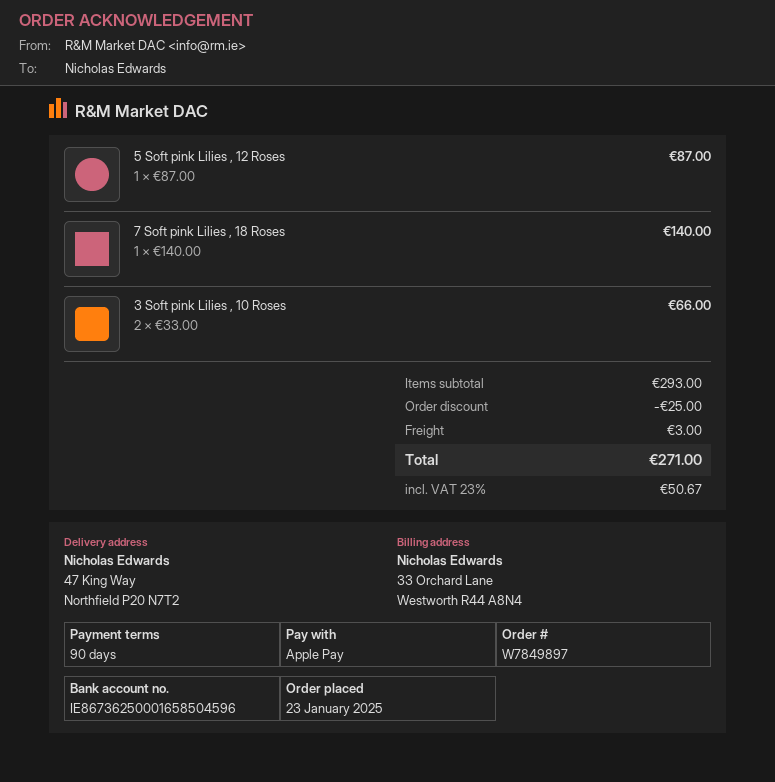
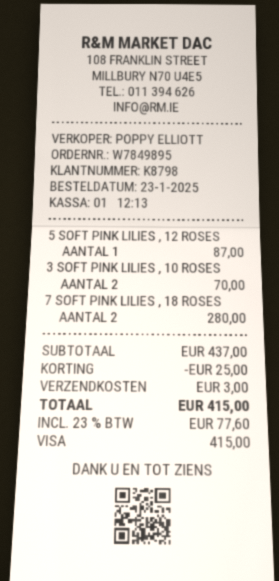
order number: W7849897 -> W7849895
payment method: Apple Pay -> Visa
7 Soft pink Lilies , 18 Roses: 1 for 140.00 -> 2 for 280.00
3 Soft pink Lilies , 10 Roses: 2 for 66.00 -> 2 for 70.00
subtotal: 293.00 -> 437.00
tax: 23% = 50.67 -> 23% = 77.60
total: 271.00 -> 415.00

